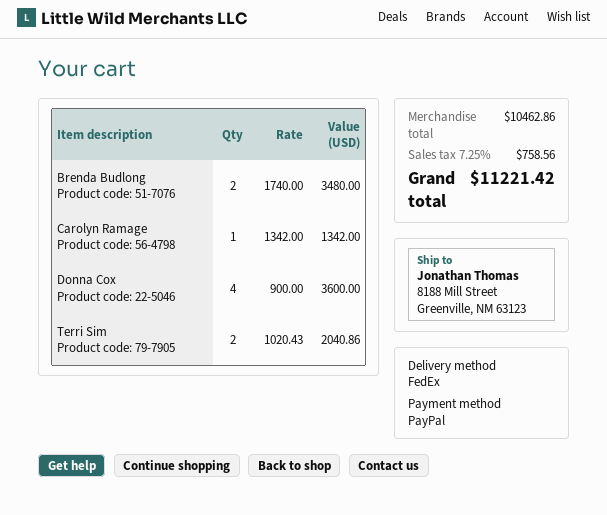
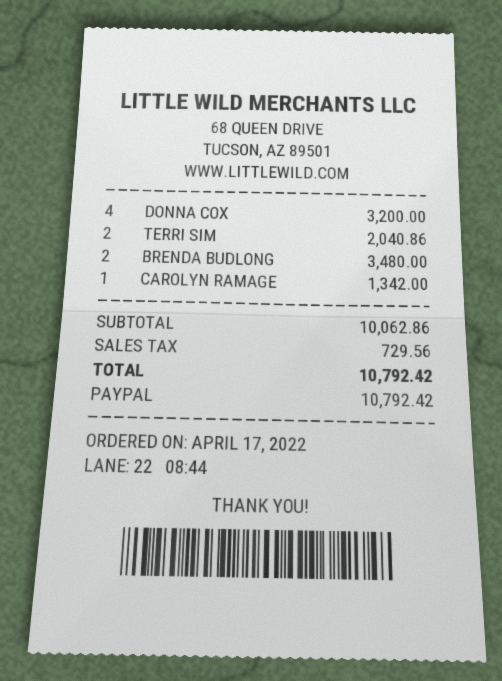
Donna Cox: 4 for 3600.00 -> 4 for 3200.00
subtotal: 10462.86 -> 10062.86
tax: 758.56 -> 729.56
total: 11221.42 -> 10792.42

